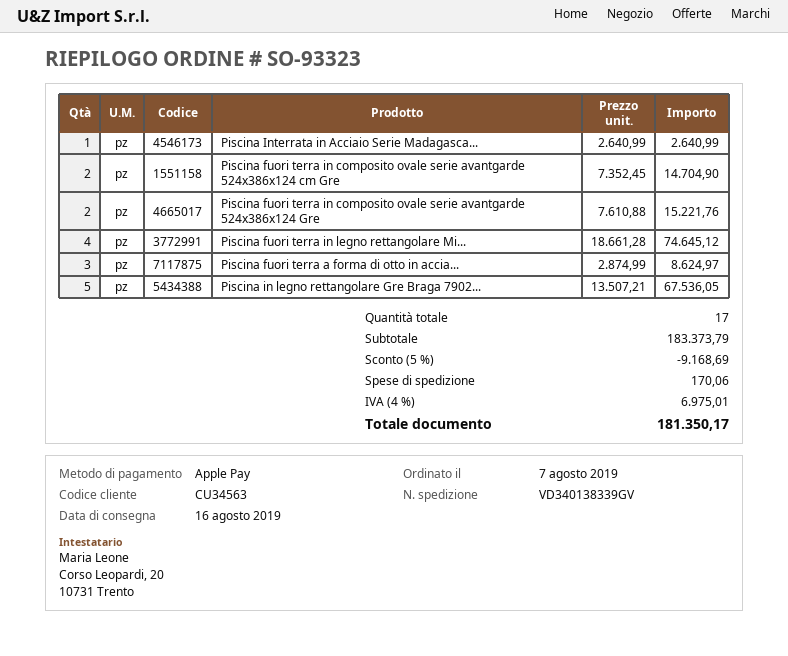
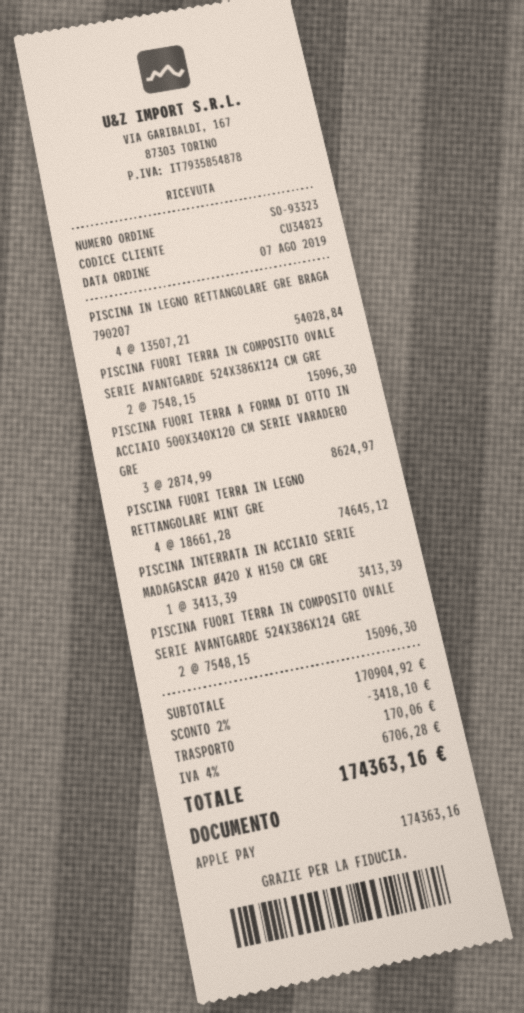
customer number: CU34563 -> CU34823
Piscina Interrata in Acciaio Serie Madagasca...: 1 x 2640.99 = 2640.99 -> 1 x 3413.39 = 3413.39
Piscina fuori terra in composito ovale serie avantgarde 524x386x124 cm Gre: 2 x 7352.45 = 14704.90 -> 2 x 7548.15 = 15096.30
Piscina fuori terra in composito ovale serie avantgarde 524x386x124 Gre: 2 x 7610.88 = 15221.76 -> 2 x 7548.15 = 15096.30
Piscina in legno rettangolare Gre Braga 7902...: 5 x 13507.21 = 67536.05 -> 4 x 13507.21 = 54028.84
subtotal: 183373.79 -> 170904.92
discount: 5% = 9168.69 -> 2% = 3418.10
tax: 4% = 6975.01 -> 4% = 6706.28
total: 181350.17 -> 174363.16

